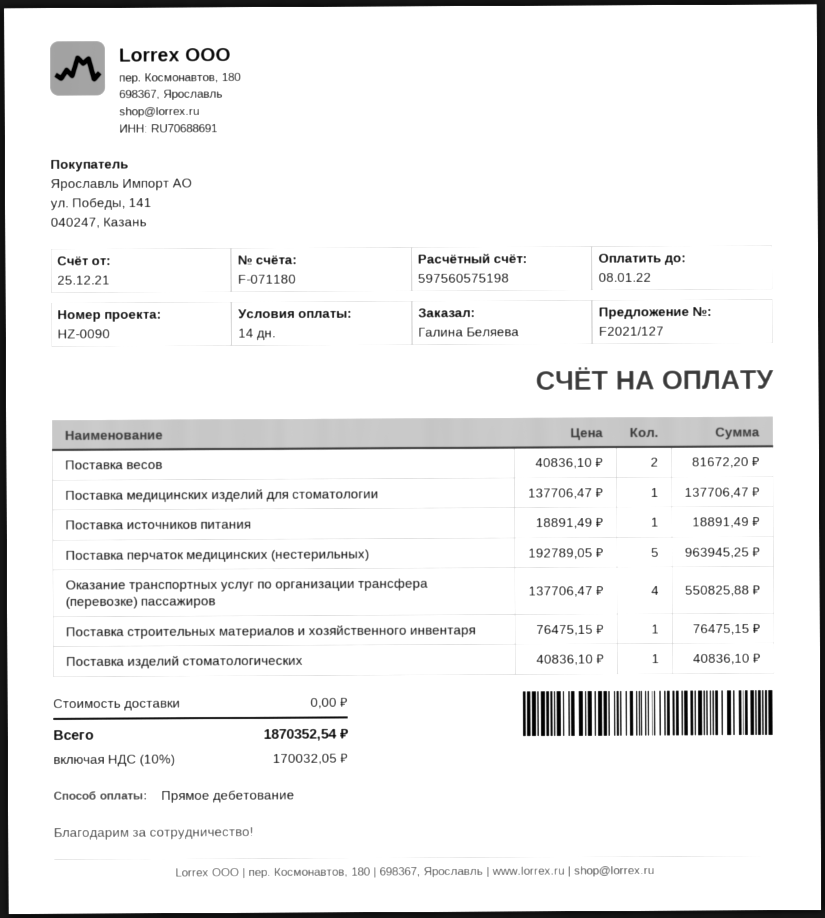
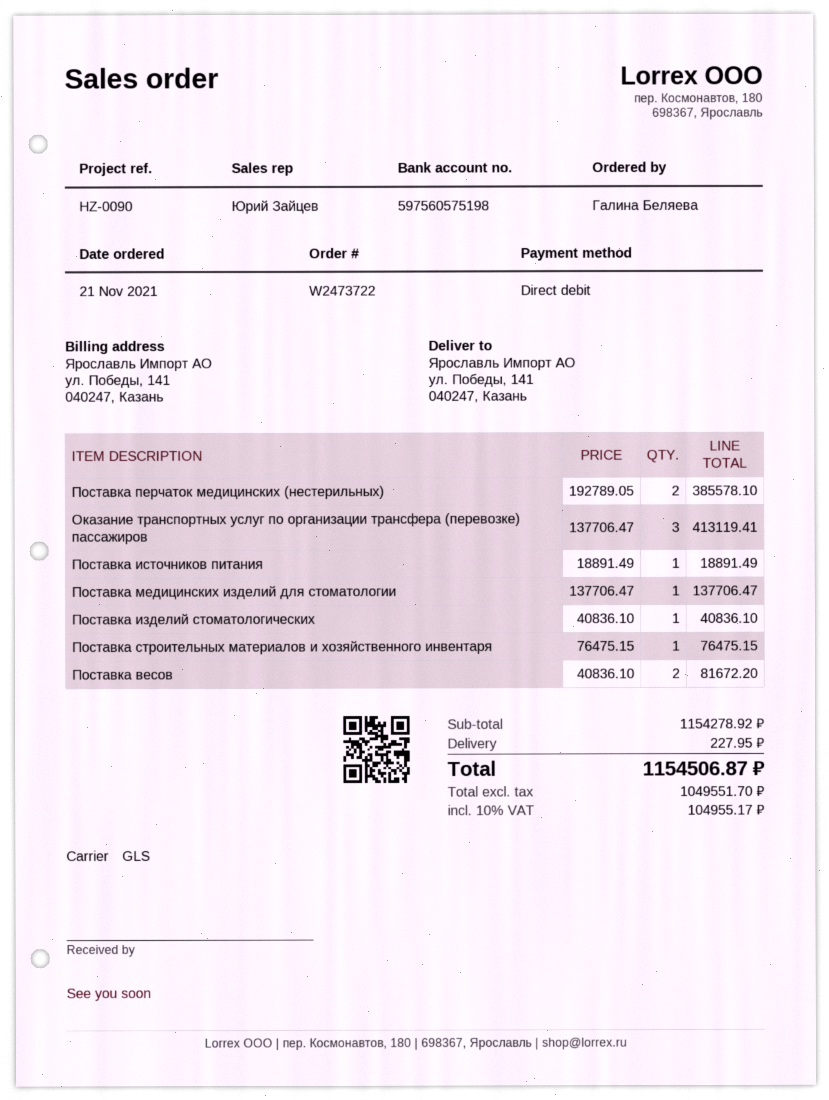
Поставка перчаток медицинских (нестерильных): 5 x 192789.05 = 963945.25 -> 2 x 192789.05 = 385578.10
Оказание транспортных услуг по организации трансфера (перевозке) пассажиров: 4 x 137706.47 = 550825.88 -> 3 x 137706.47 = 413119.41
shipping: 0.00 -> 227.95
tax: 10% = 170032.05 -> 10% = 104955.17
total: 1870352.54 -> 1154506.87

